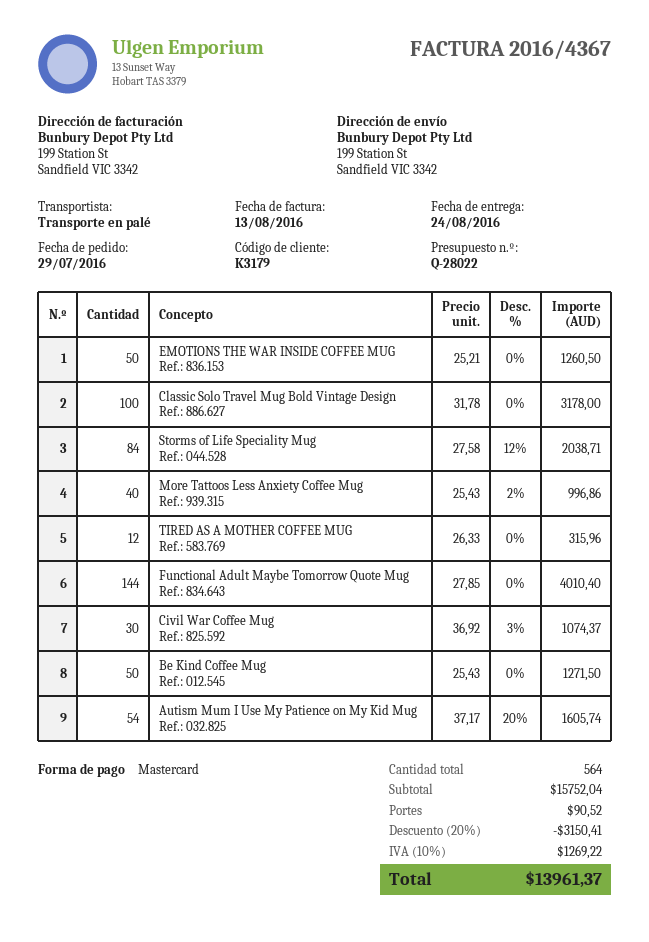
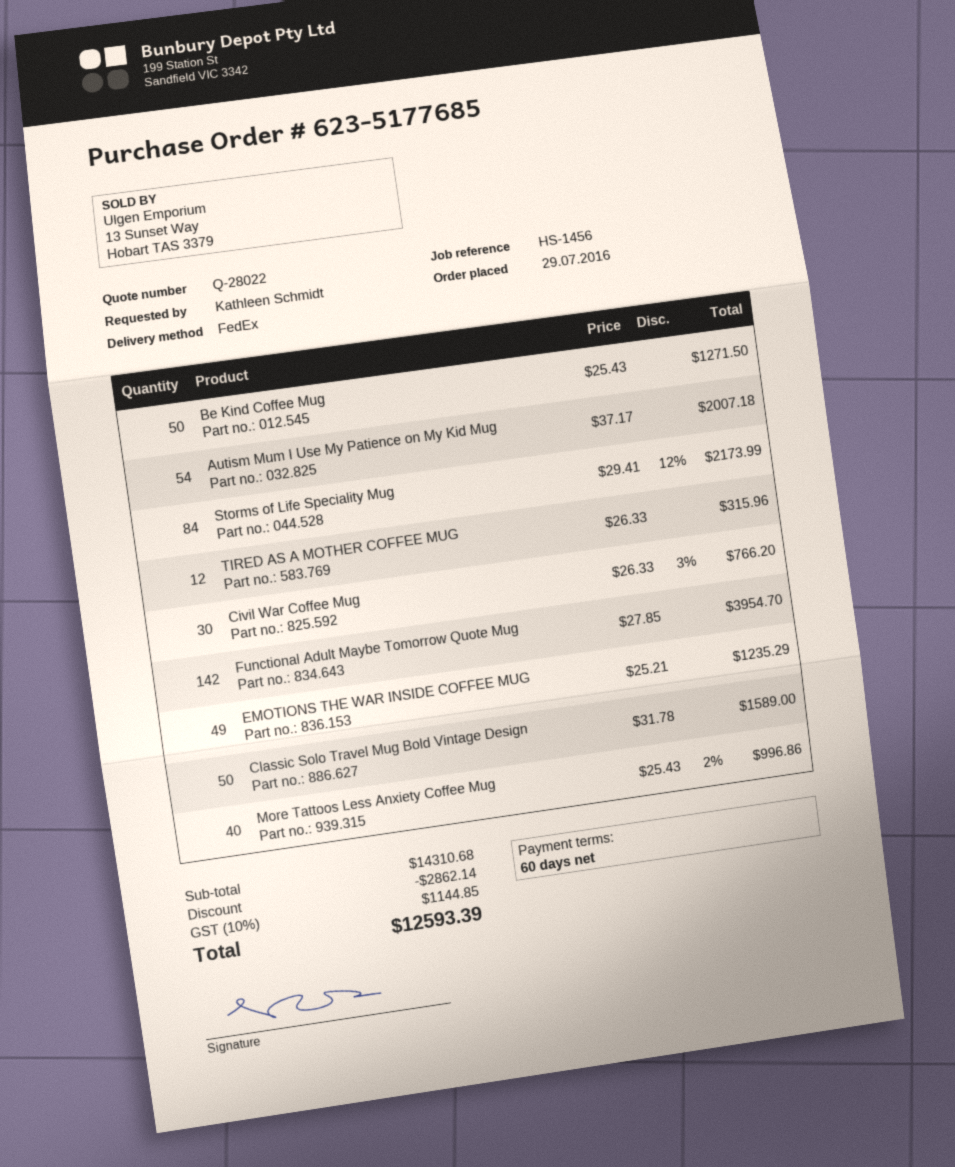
shipping method: pallet freight -> FedEx
EMOTIONS THE WAR INSIDE COFFEE MUG: 50 x 25.21 = 1260.50 -> 49 x 25.21 = 1235.29
Classic Solo Travel Mug Bold Vintage Design: 100 x 31.78 = 3178.00 -> 50 x 31.78 = 1589.00
Storms of Life Speciality Mug: 84 x 27.58 - 12% = 2038.71 -> 84 x 29.41 - 12% = 2173.99
Functional Adult Maybe Tomorrow Quote Mug: 144 x 27.85 = 4010.40 -> 142 x 27.85 = 3954.70
Civil War Coffee Mug: 30 x 36.92 - 3% = 1074.37 -> 30 x 26.33 - 3% = 766.20
Autism Mum I Use My Patience on My Kid Mug: 54 x 37.17 - 20% = 1605.74 -> 54 x 37.17 = 2007.18
subtotal: 15752.04 -> 14310.68
discount: 3150.41 -> 2862.14
shipping: 90.52 -> none
tax: 10% = 1269.22 -> 10% = 1144.85
total: 13961.37 -> 12593.39

